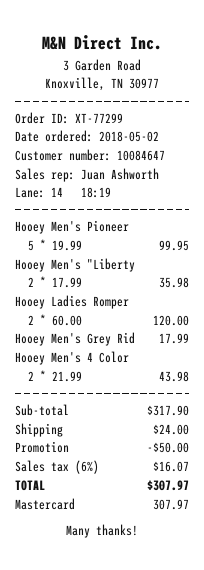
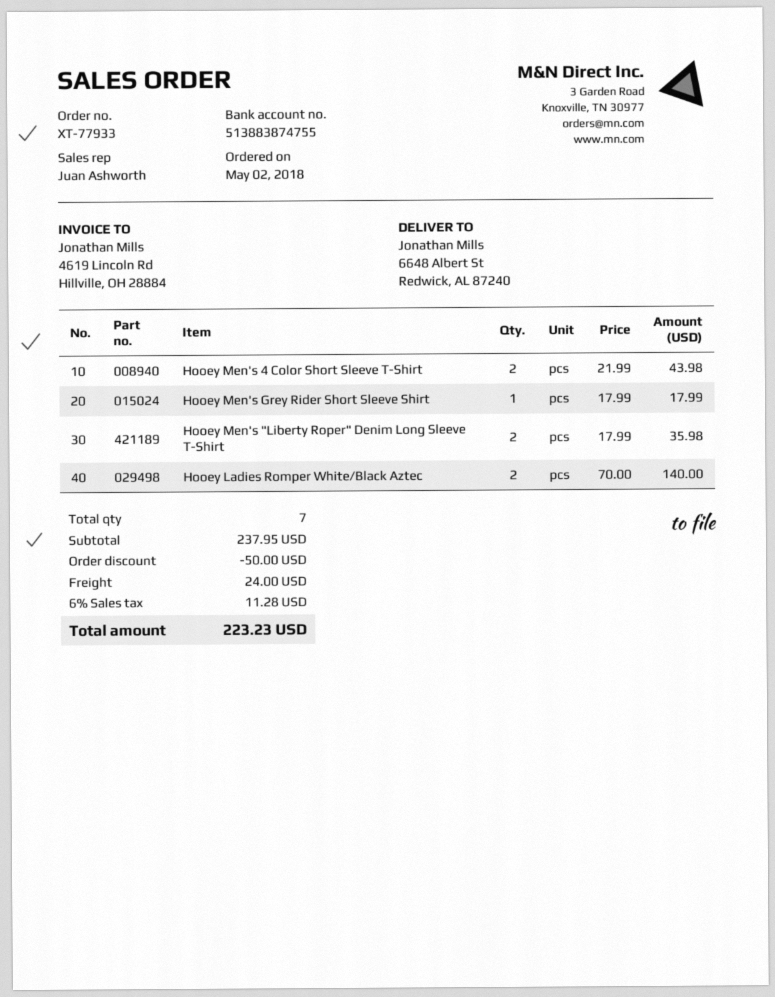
order number: XT-77299 -> XT-77933
Hooey Men's Pioneer: 5 x 19.99 = 99.95 -> none
Hooey Ladies Romper: 2 x 60.00 = 120.00 -> 2 x 70.00 = 140.00
subtotal: 317.90 -> 237.95
tax: 6% = 16.07 -> 6% = 11.28
total: 307.97 -> 223.23

